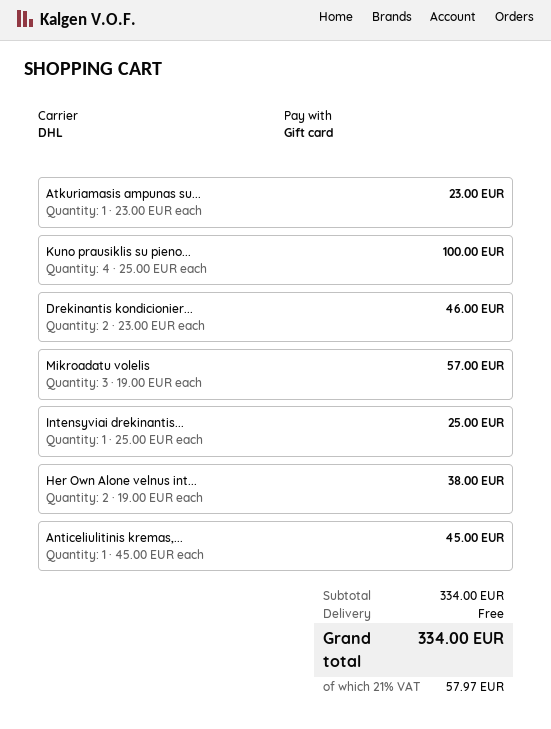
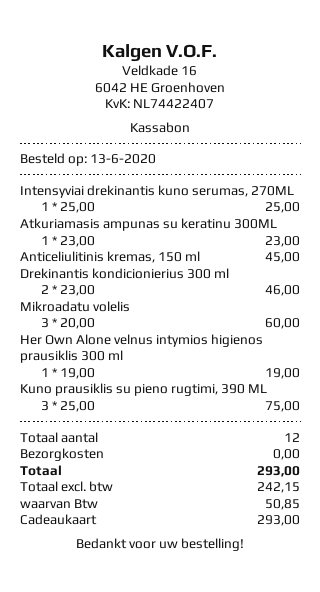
Kuno prausiklis su pieno...: 4 x 25.00 = 100.00 -> 3 x 25.00 = 75.00
Mikroadatu volelis: 3 x 19.00 = 57.00 -> 3 x 20.00 = 60.00
Her Own Alone velnus int...: 2 x 19.00 = 38.00 -> 1 x 19.00 = 19.00
tax: 57.97 -> 50.85
total: 334.00 -> 293.00

